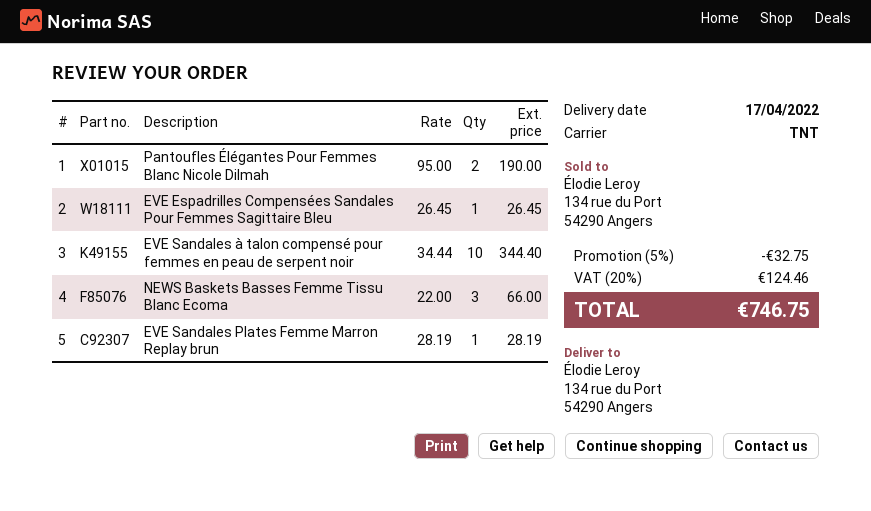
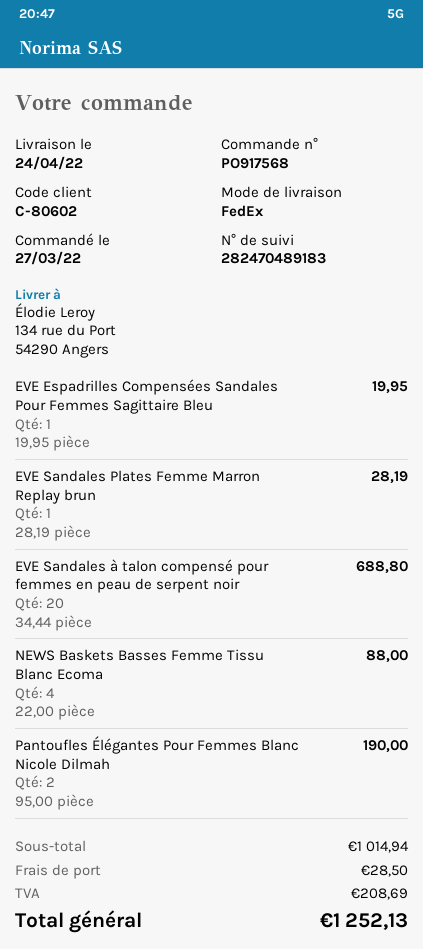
delivery date: 2022-04-17 -> 2022-04-24
shipping method: TNT -> FedEx
EVE Espadrilles Compensées Sandales Pour Femmes Sagittaire Bleu: 1 x 26.45 = 26.45 -> 1 x 19.95 = 19.95
EVE Sandales à talon compensé pour femmes en peau de serpent noir: 10 x 34.44 = 344.40 -> 20 x 34.44 = 688.80
NEWS Baskets Basses Femme Tissu Blanc Ecoma: 3 x 22.00 = 66.00 -> 4 x 22.00 = 88.00
discount: 5% = 32.75 -> none
shipping: none -> 28.50
tax: 124.46 -> 208.69
total: 746.75 -> 1252.13

